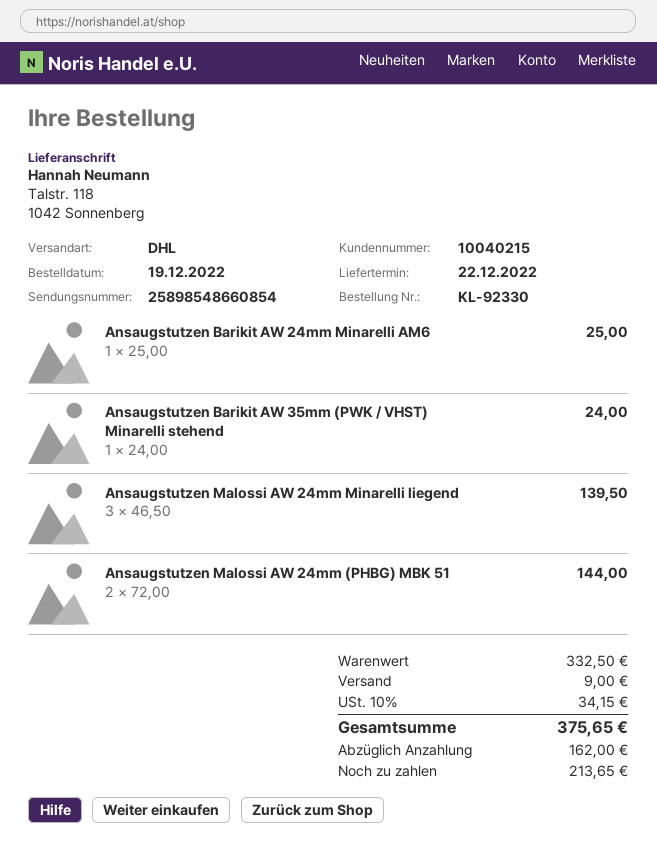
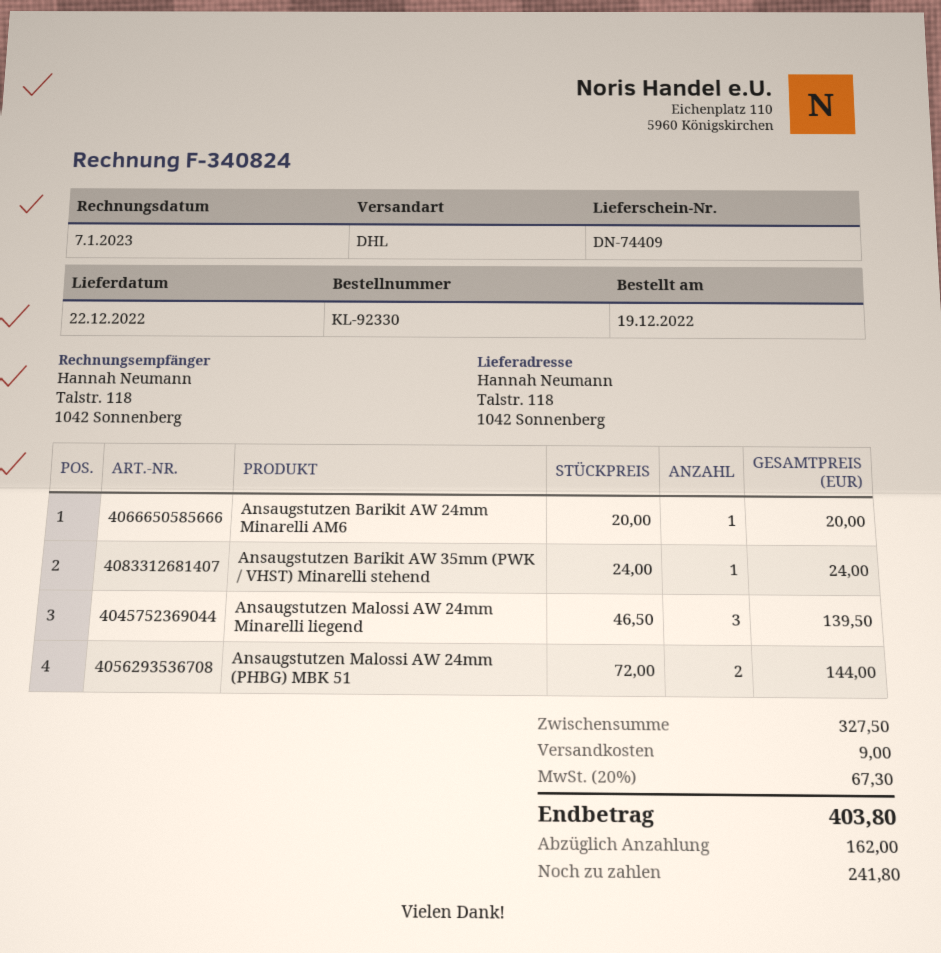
Ansaugstutzen Barikit AW 24mm Minarelli AM6: 1 x 25.00 = 25.00 -> 1 x 20.00 = 20.00
subtotal: 332.50 -> 327.50
tax: 10% = 34.15 -> 20% = 67.30
total: 375.65 -> 403.80
balance: 213.65 -> 241.80

